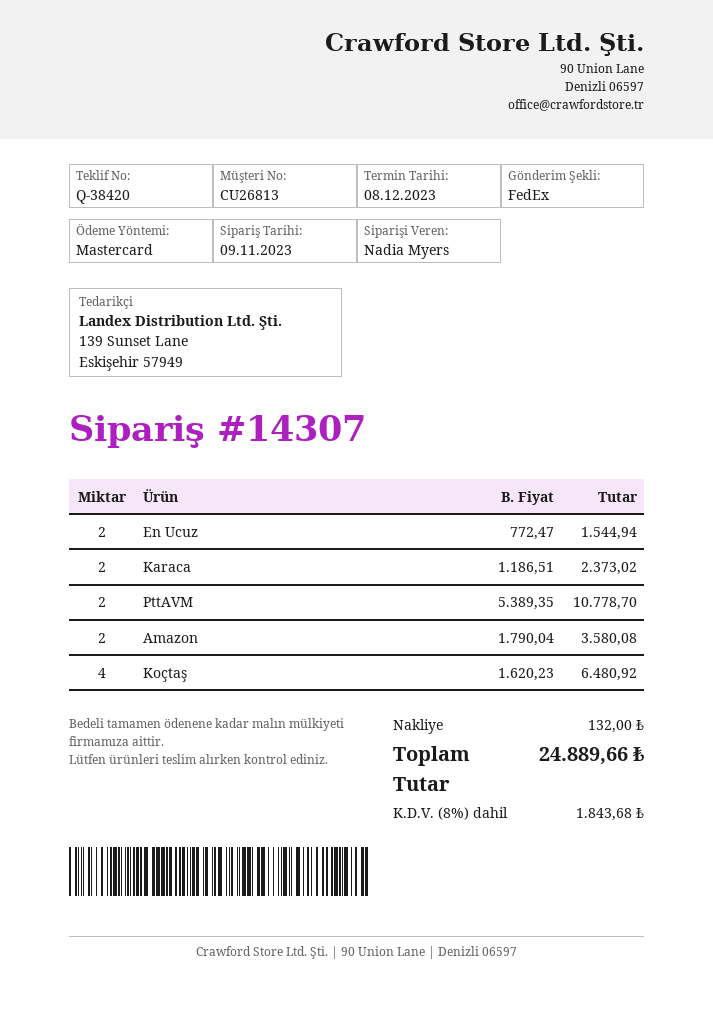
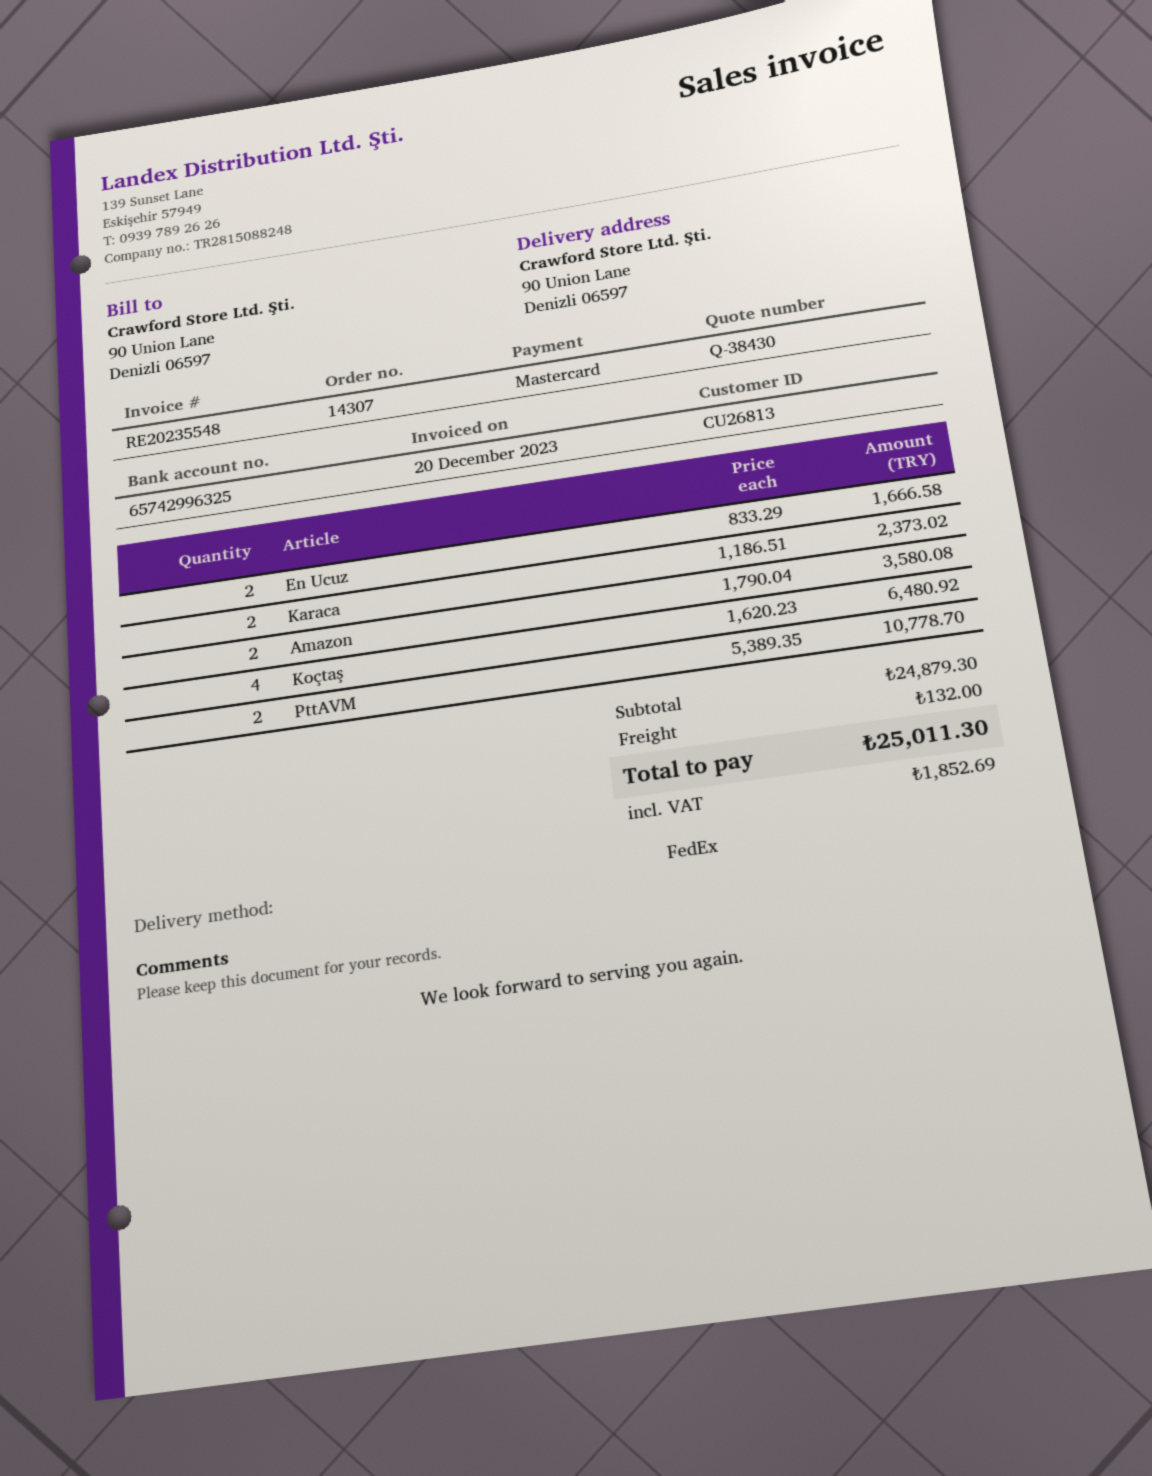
quote number: Q-38420 -> Q-38430
En Ucuz: 2 x 772.47 = 1544.94 -> 2 x 833.29 = 1666.58
tax: 1843.68 -> 1852.69
total: 24889.66 -> 25011.30

